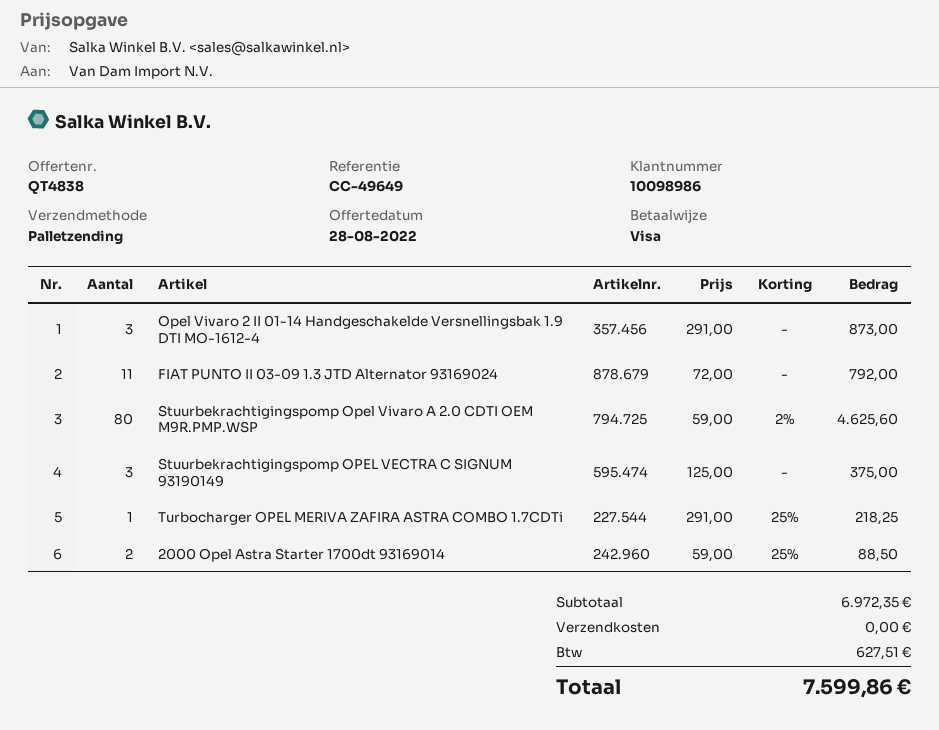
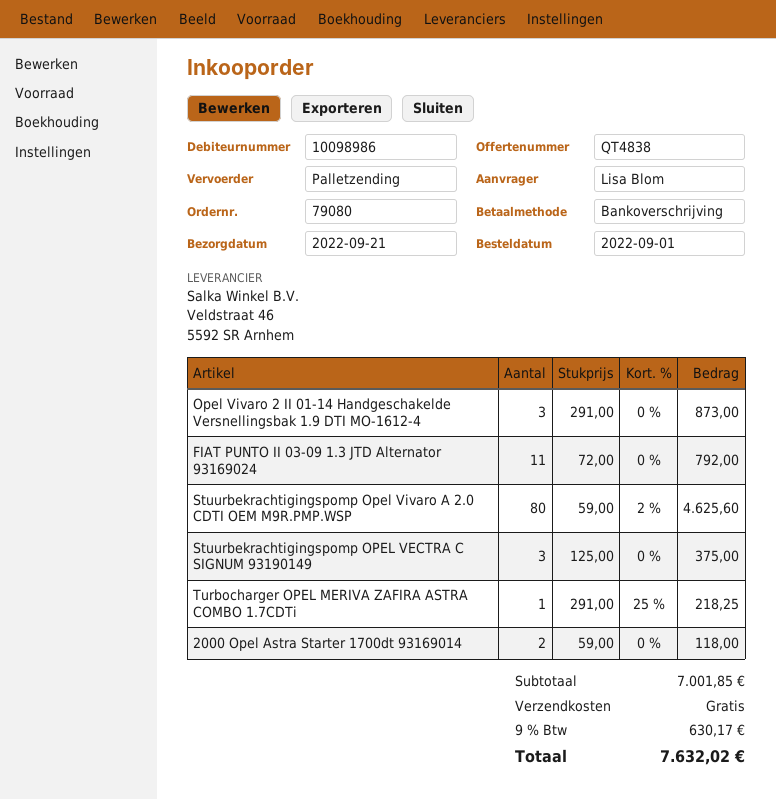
payment method: Visa -> bank transfer
2000 Opel Astra Starter 1700dt 93169014: 2 x 59.00 - 25% = 88.50 -> 2 x 59.00 = 118.00
subtotal: 6972.35 -> 7001.85
tax: 627.51 -> 630.17
total: 7599.86 -> 7632.02

